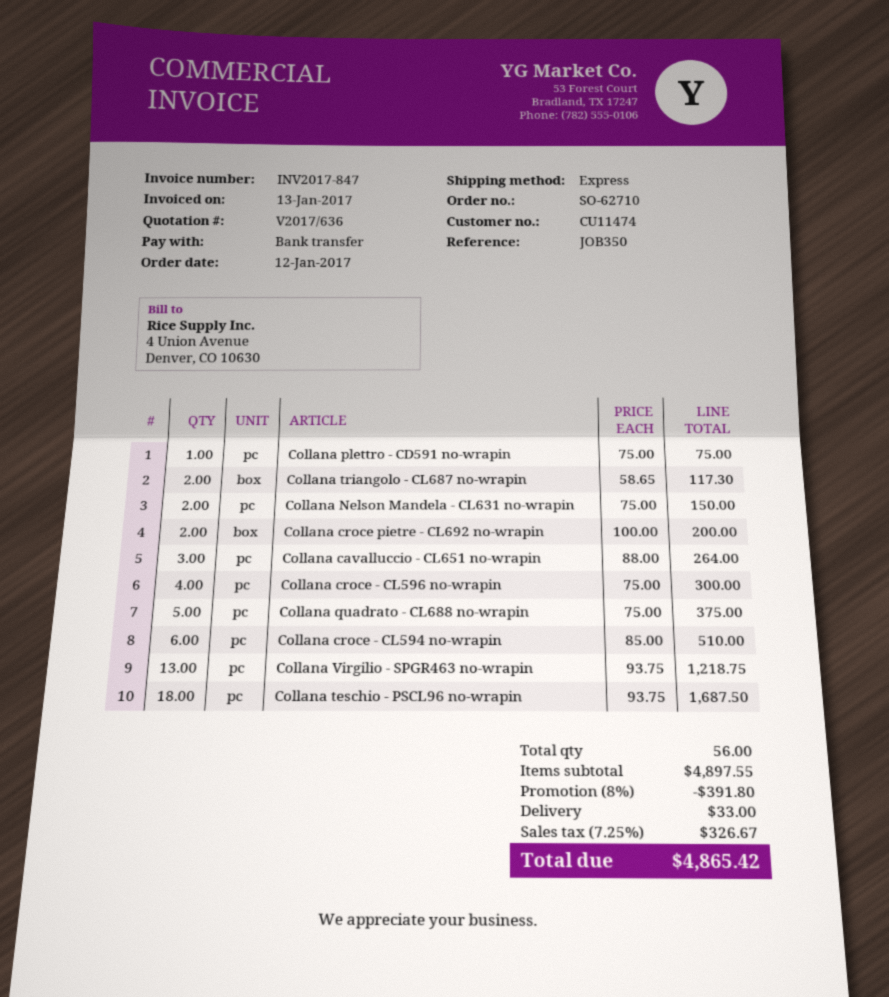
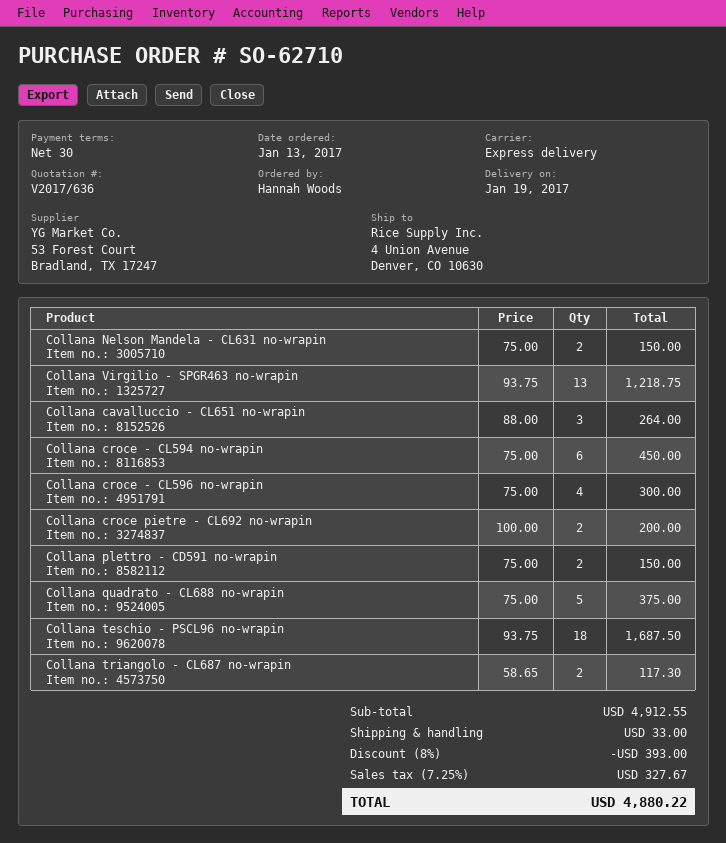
order date: 2017-01-12 -> 2017-01-13
Collana plettro - CD591 no-wrapin: 1 x 75.00 = 75.00 -> 2 x 75.00 = 150.00
Collana croce - CL594 no-wrapin: 6 x 85.00 = 510.00 -> 6 x 75.00 = 450.00
subtotal: 4897.55 -> 4912.55
discount: 8% = 391.80 -> 8% = 393.00
tax: 7.25% = 326.67 -> 7.25% = 327.67
total: 4865.42 -> 4880.22

